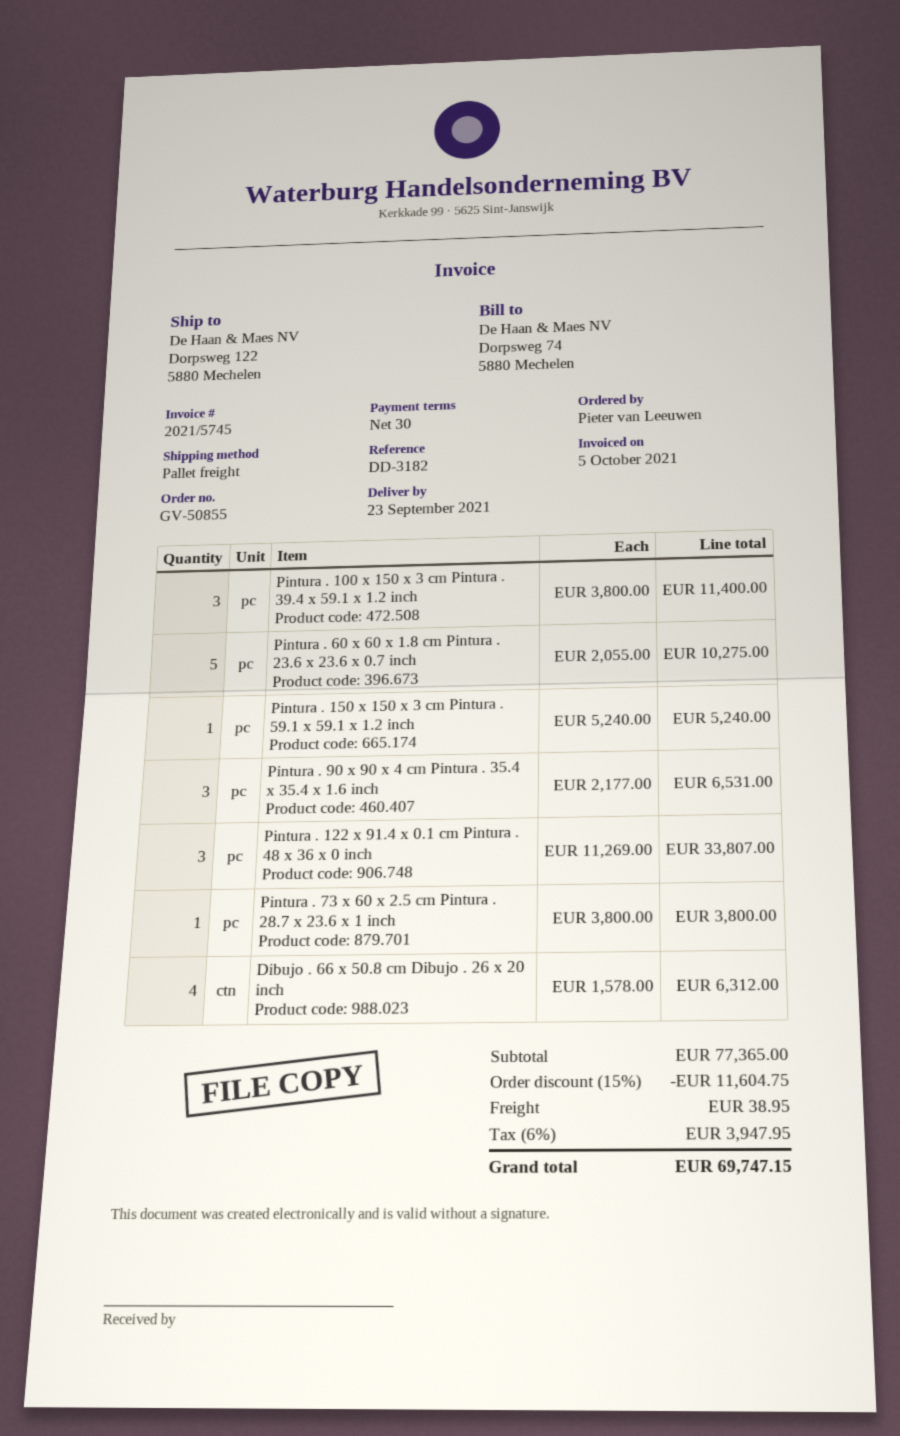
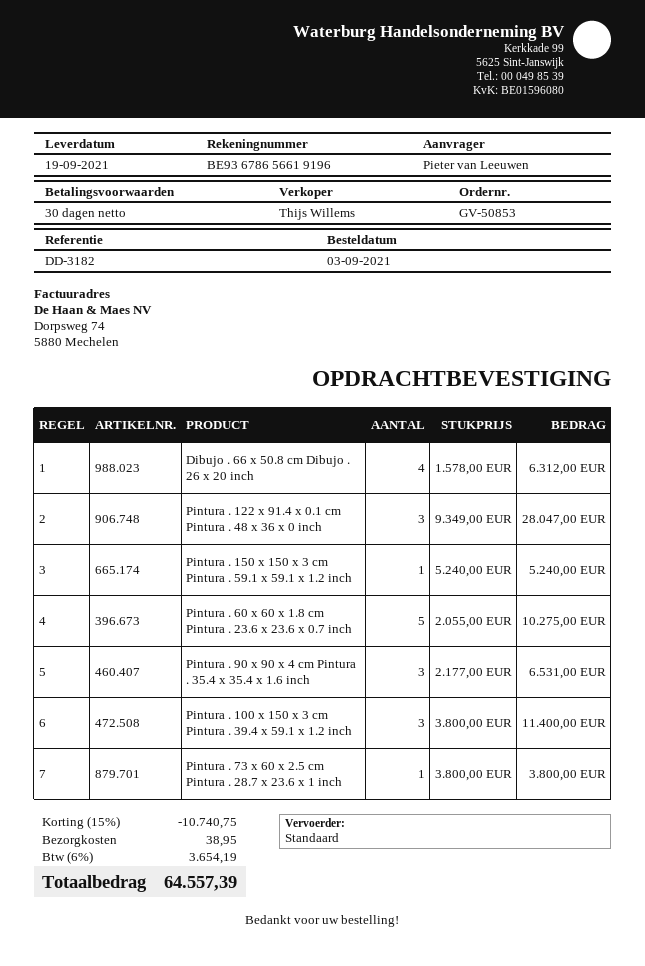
order number: GV-50855 -> GV-50853
delivery date: 2021-09-23 -> 2021-09-19
shipping method: pallet freight -> standard
Pintura . 122 x 91.4 x 0.1 cm Pintura . 48 x 36 x 0 inch: 3 x 11269.00 = 33807.00 -> 3 x 9349.00 = 28047.00
discount: 15% = 11604.75 -> 15% = 10740.75
tax: 6% = 3947.95 -> 6% = 3654.19
total: 69747.15 -> 64557.39

